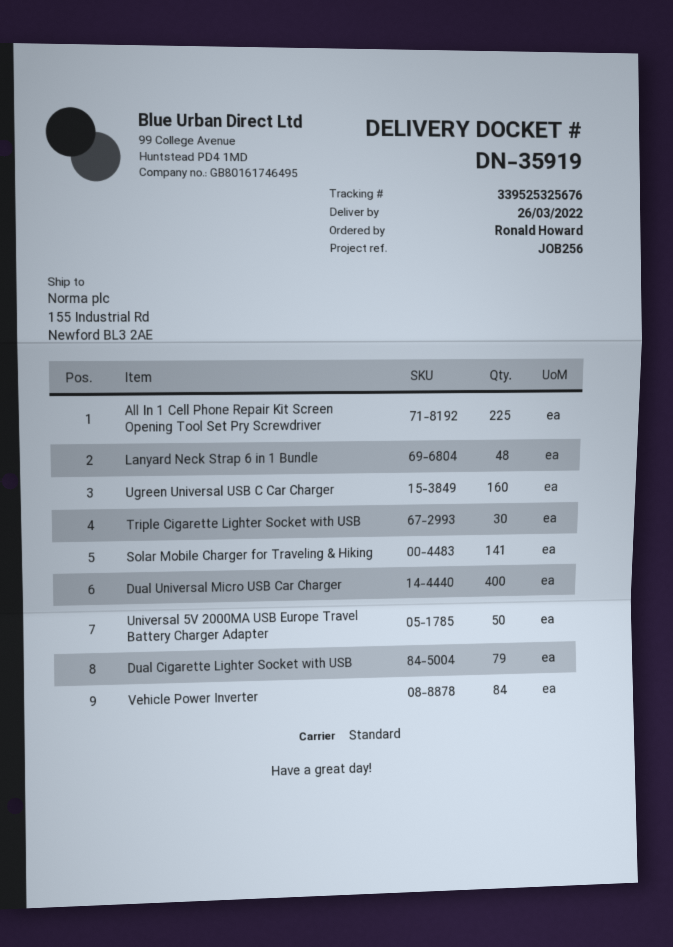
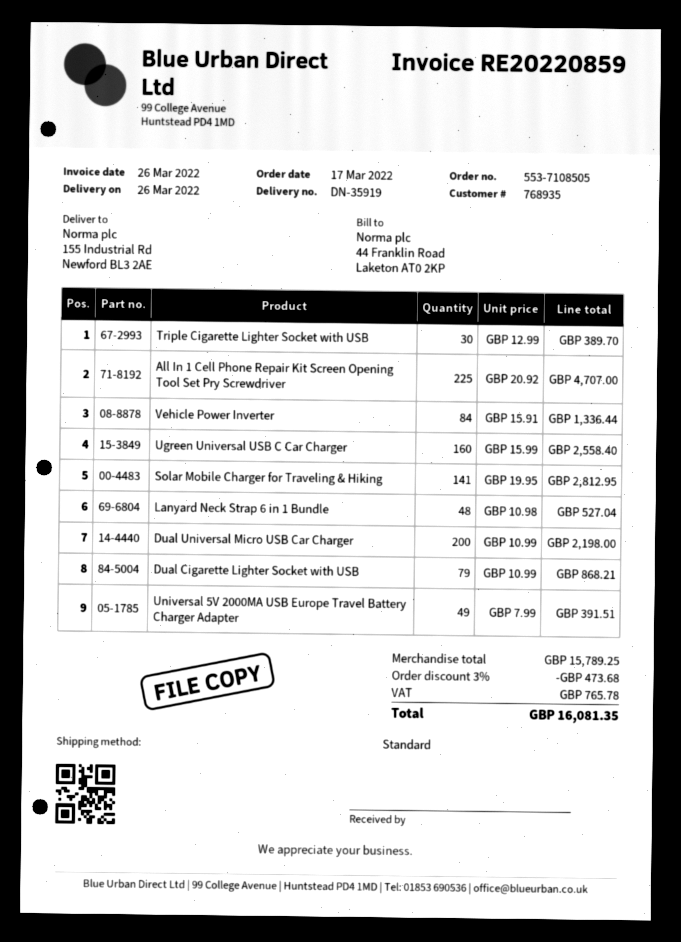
Dual Universal Micro USB Car Charger: 400 -> 200
Universal 5V 2000MA USB Europe Travel Battery Charger Adapter: 50 -> 49

